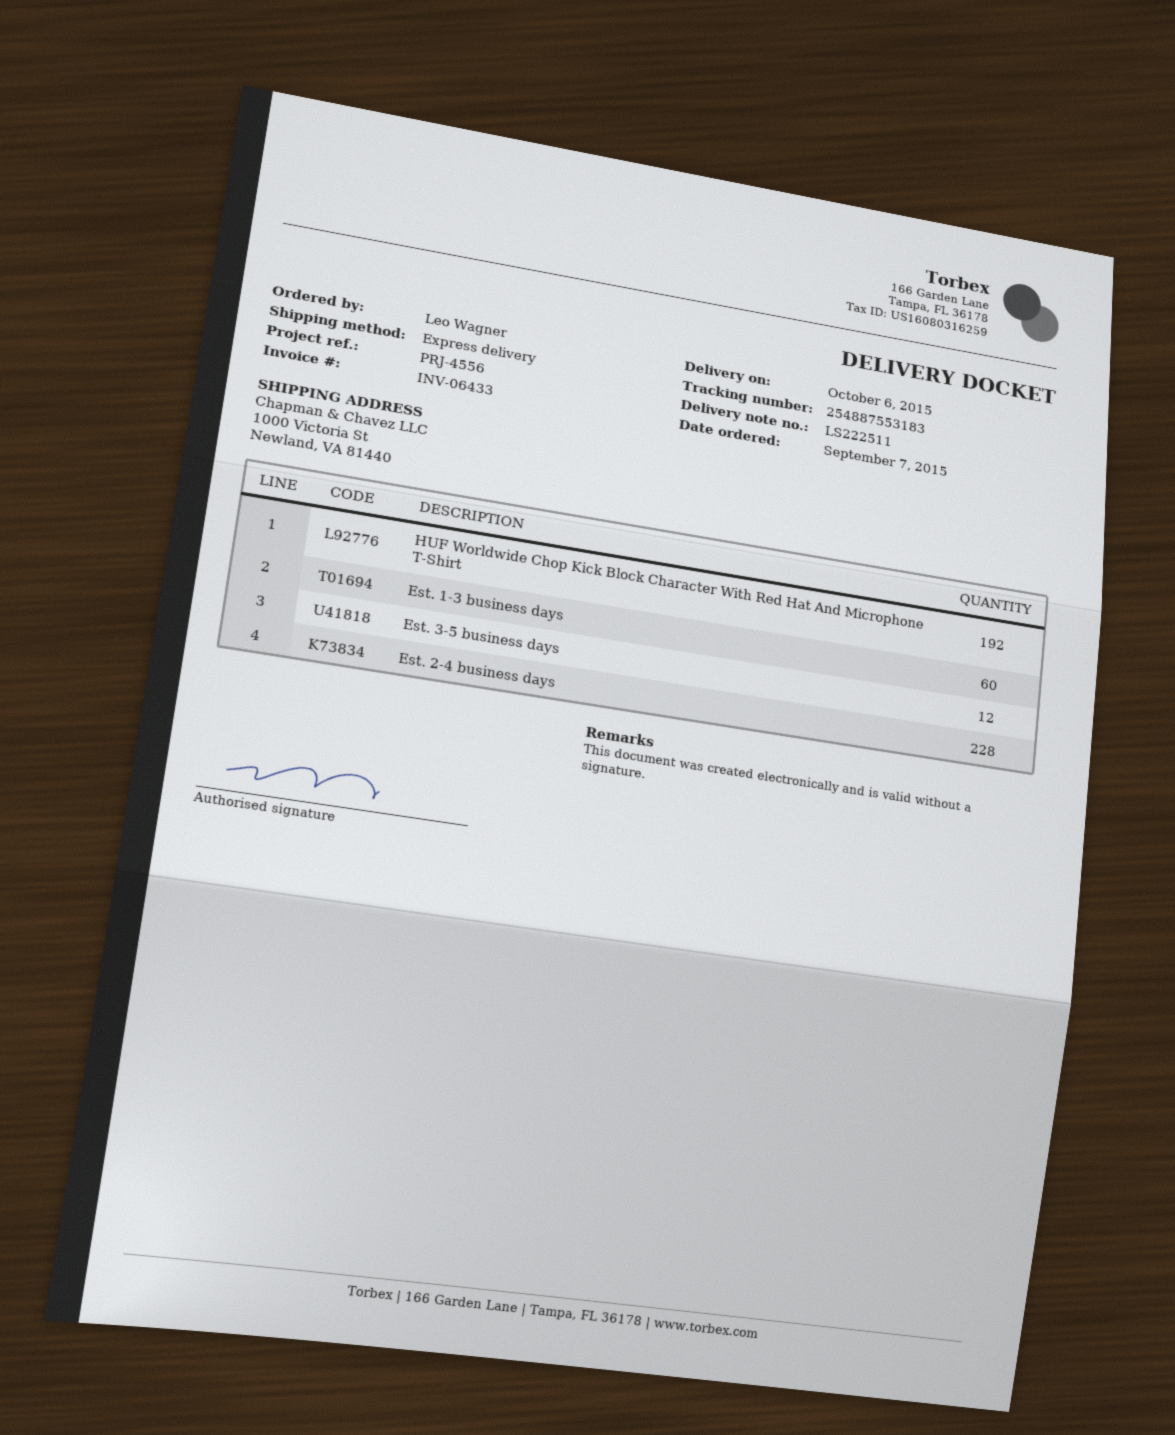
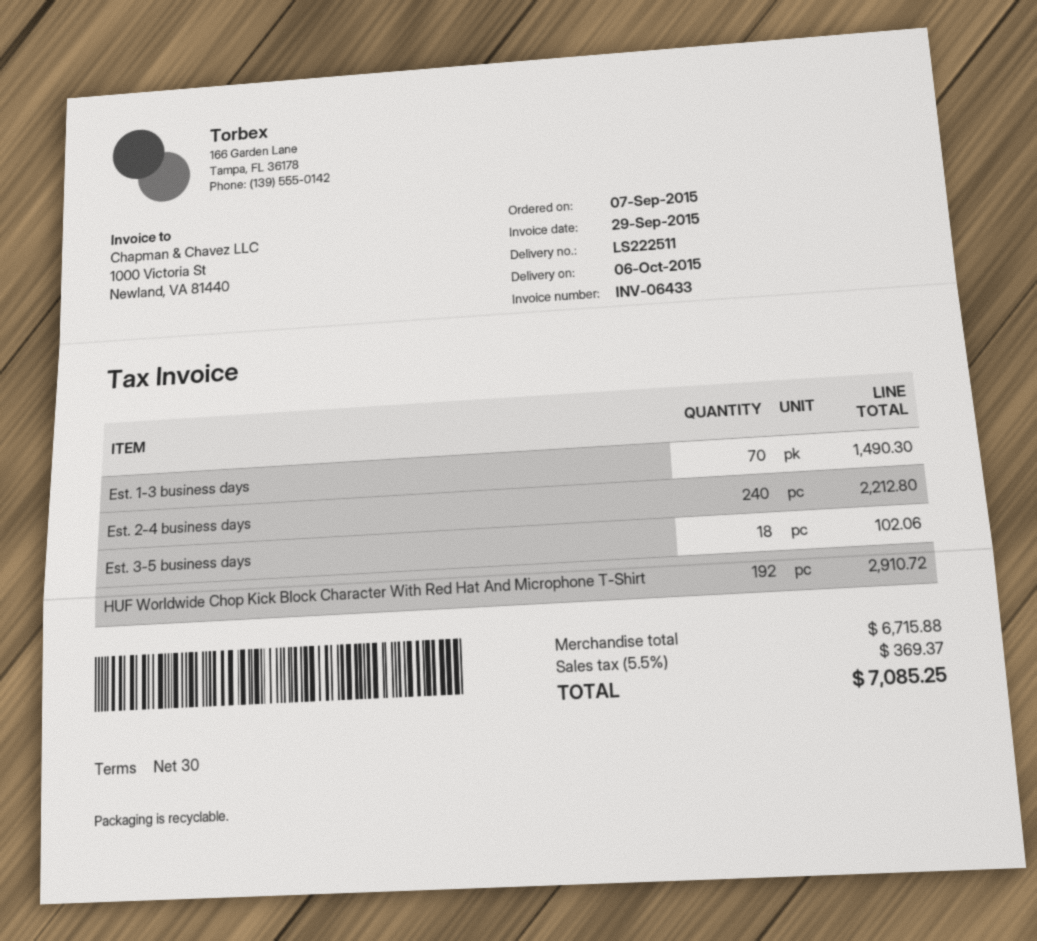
Est. 1-3 business days: 60 -> 70
Est. 3-5 business days: 12 -> 18
Est. 2-4 business days: 228 -> 240

